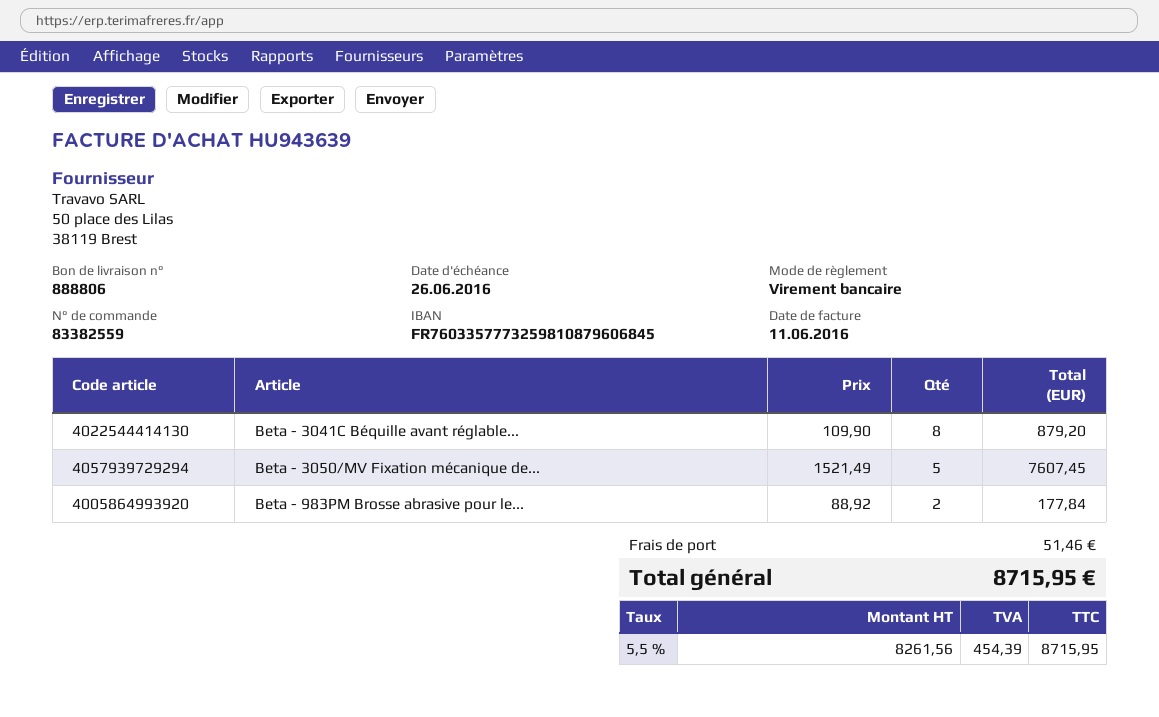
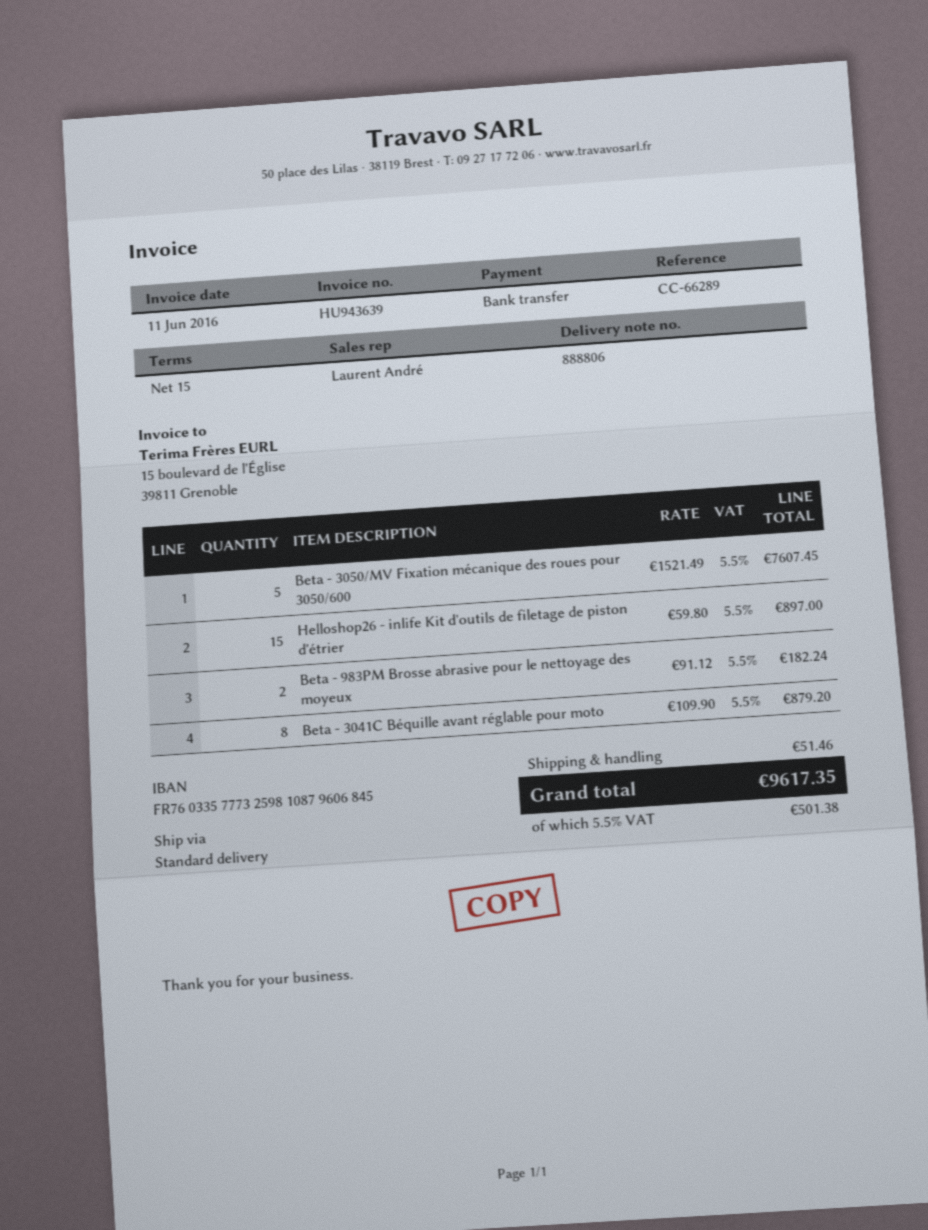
Beta - 983PM Brosse abrasive pour le...: 2 x 88.92 = 177.84 -> 2 x 91.12 = 182.24
Helloshop26 - inlife Kit d'outils de filetage de piston d'étrier: none -> 15 x 59.80 = 897.00
tax: 5.5% = 454.39 -> 5.5% = 501.38
total: 8715.95 -> 9617.35

